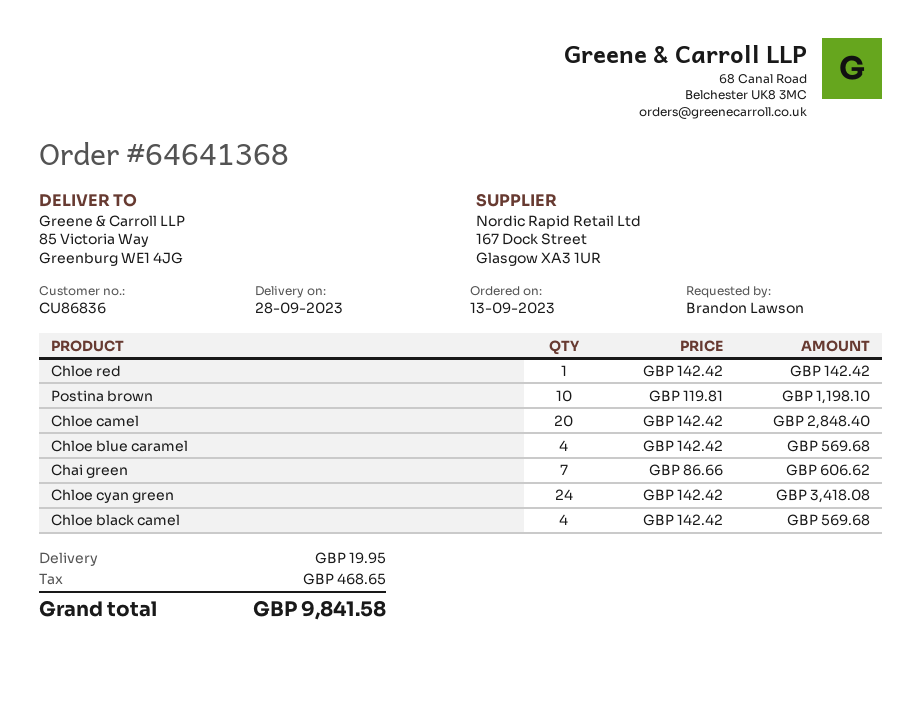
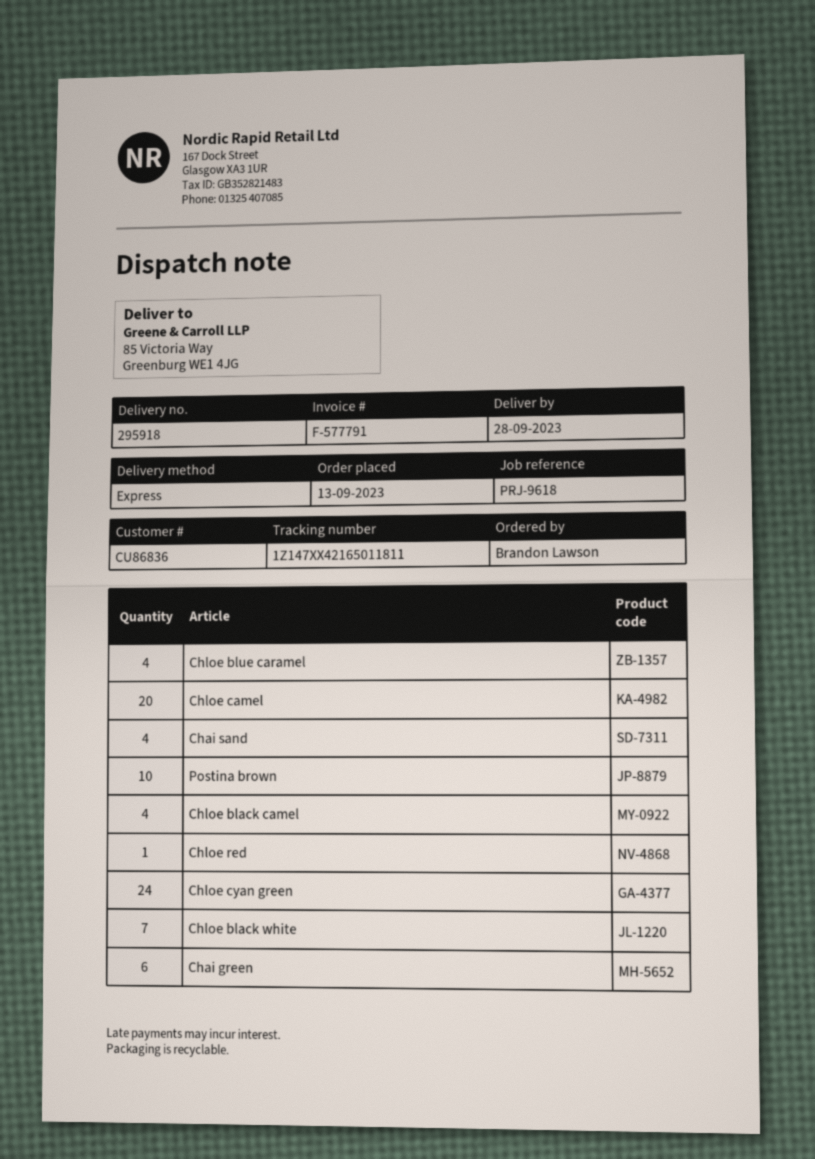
Chai green: 7 -> 6
Chai sand: none -> 4
Chloe black white: none -> 7

